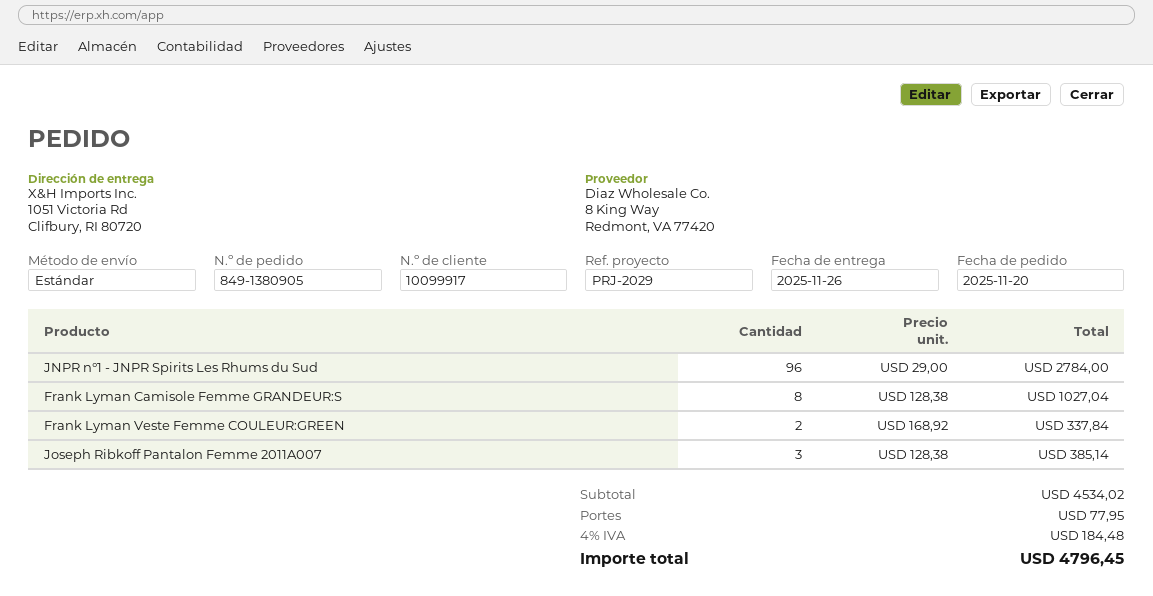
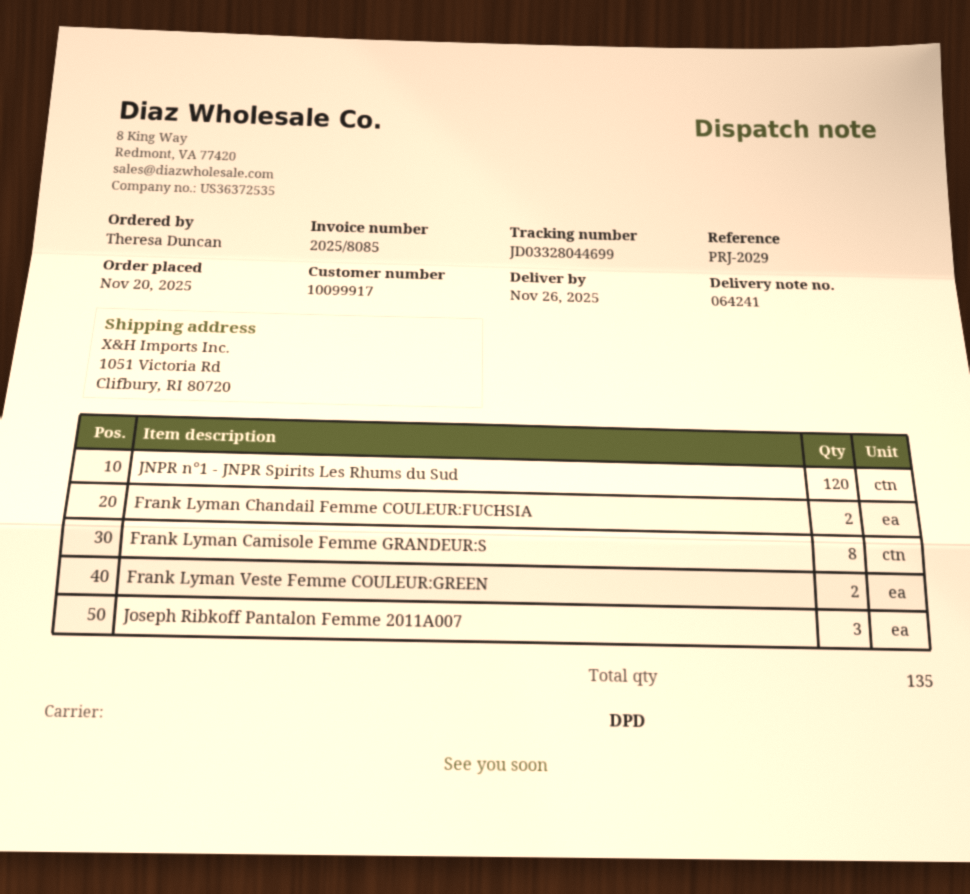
shipping method: standard -> DPD
JNPR n°1 - JNPR Spirits Les Rhums du Sud: 96 -> 120
Frank Lyman Chandail Femme COULEUR:FUCHSIA: none -> 2

